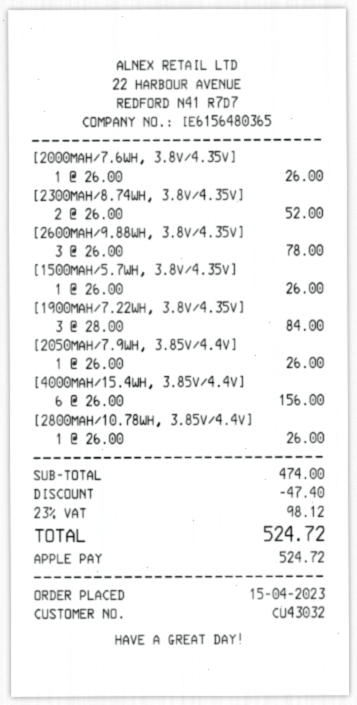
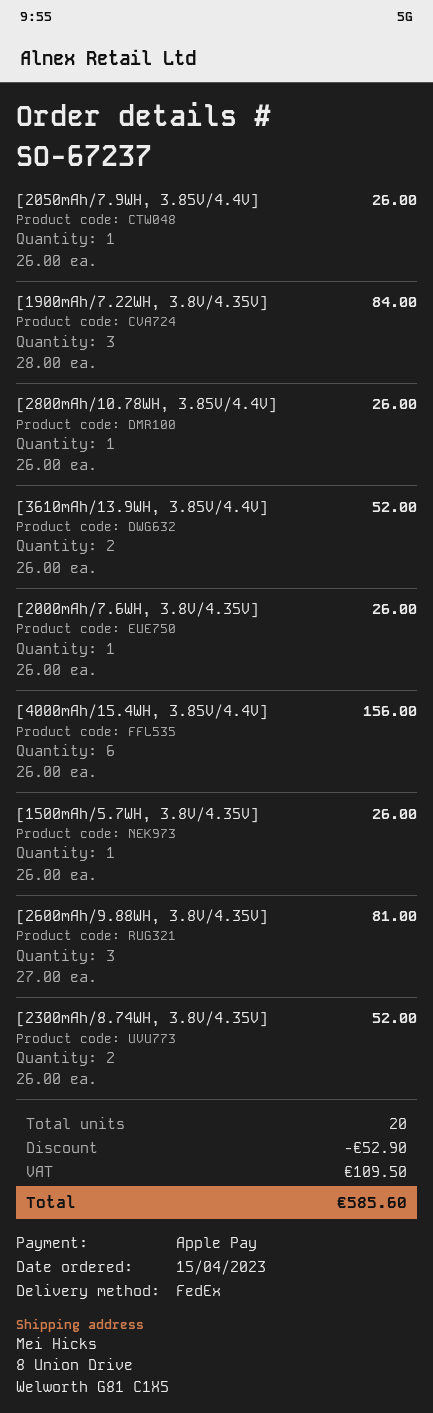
[2600MAH/9.88WH, 3.8V/4.35V]: 3 x 26.00 = 78.00 -> 3 x 27.00 = 81.00
[3610mAh/13.9WH, 3.85V/4.4V]: none -> 2 x 26.00 = 52.00
discount: 47.40 -> 52.90
tax: 98.12 -> 109.50
total: 524.72 -> 585.60

